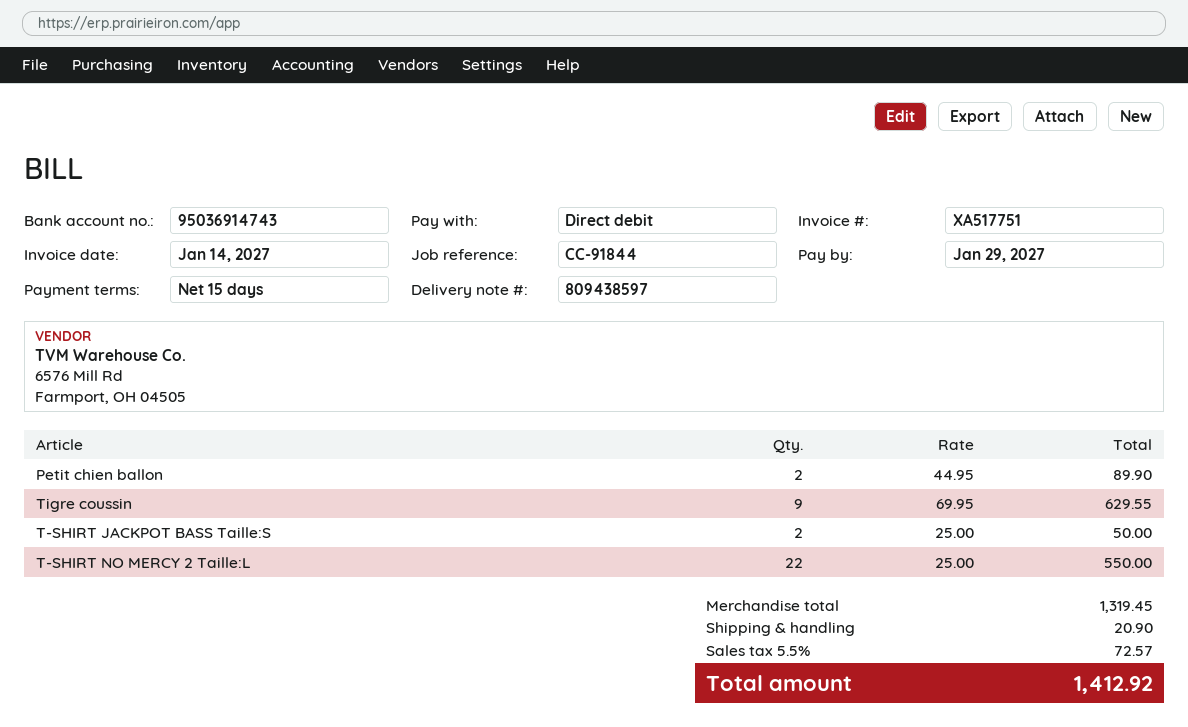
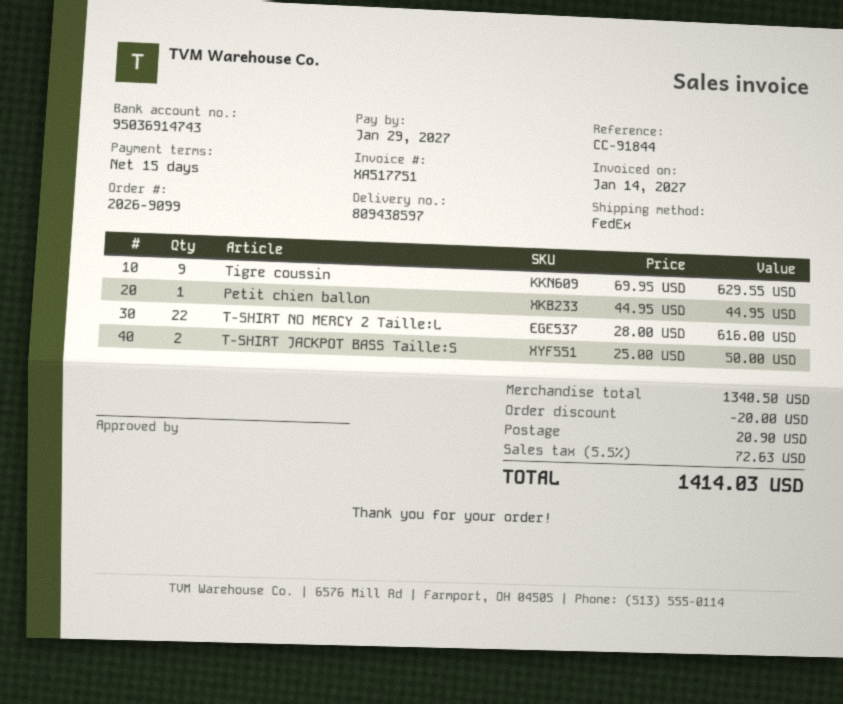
Petit chien ballon: 2 x 44.95 = 89.90 -> 1 x 44.95 = 44.95
T-SHIRT NO MERCY 2 Taille:L: 22 x 25.00 = 550.00 -> 22 x 28.00 = 616.00
subtotal: 1319.45 -> 1340.50
discount: none -> 20.00
tax: 5.5% = 72.57 -> 5.5% = 72.63
total: 1412.92 -> 1414.03

